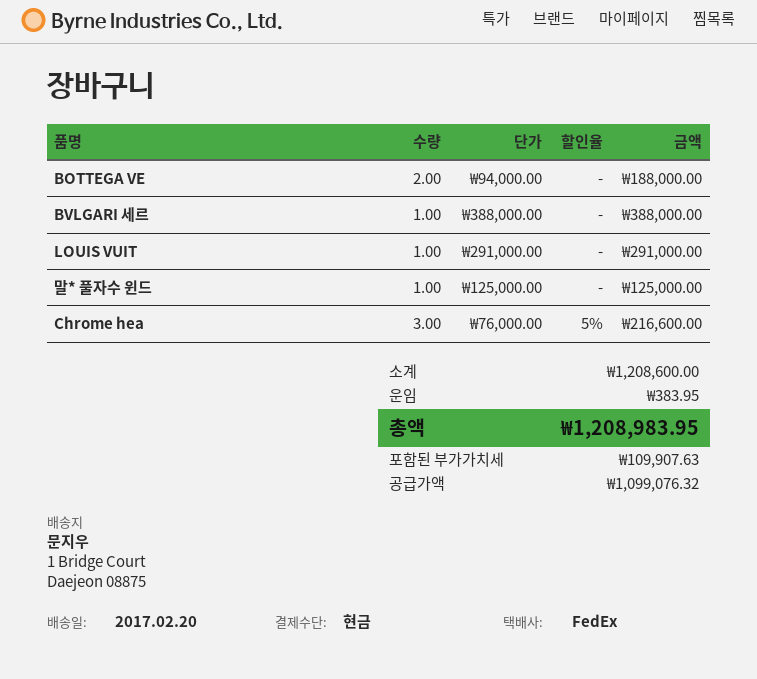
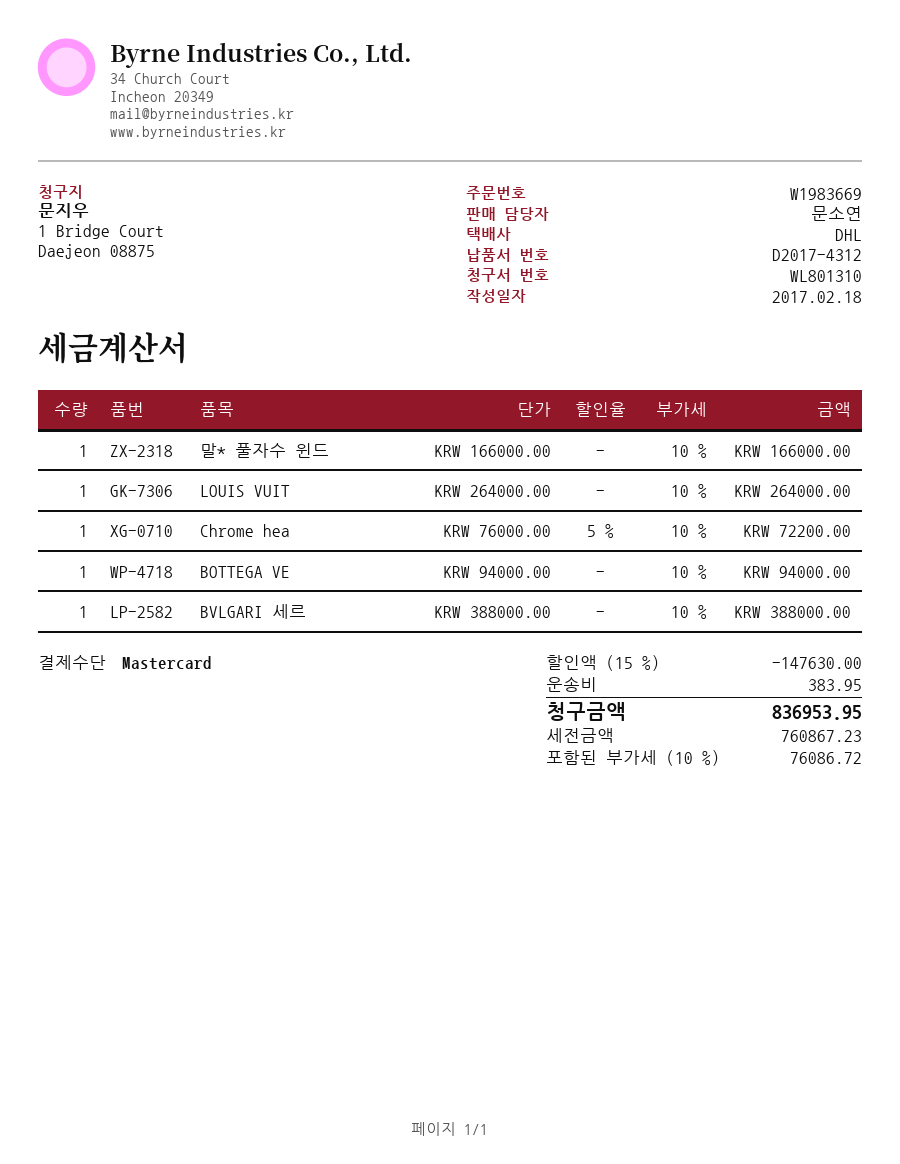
payment method: cash -> Mastercard
shipping method: FedEx -> DHL
BOTTEGA VE: 2 x 94000.00 = 188000.00 -> 1 x 94000.00 = 94000.00
LOUIS VUIT: 1 x 291000.00 = 291000.00 -> 1 x 264000.00 = 264000.00
말* 풀자수 윈드: 1 x 125000.00 = 125000.00 -> 1 x 166000.00 = 166000.00
Chrome hea: 3 x 76000.00 - 5% = 216600.00 -> 1 x 76000.00 - 5% = 72200.00
discount: none -> 15% = 147630.00
net: 1099076.32 -> 760867.23
tax: 109907.63 -> 76086.72
total: 1208983.95 -> 836953.95

